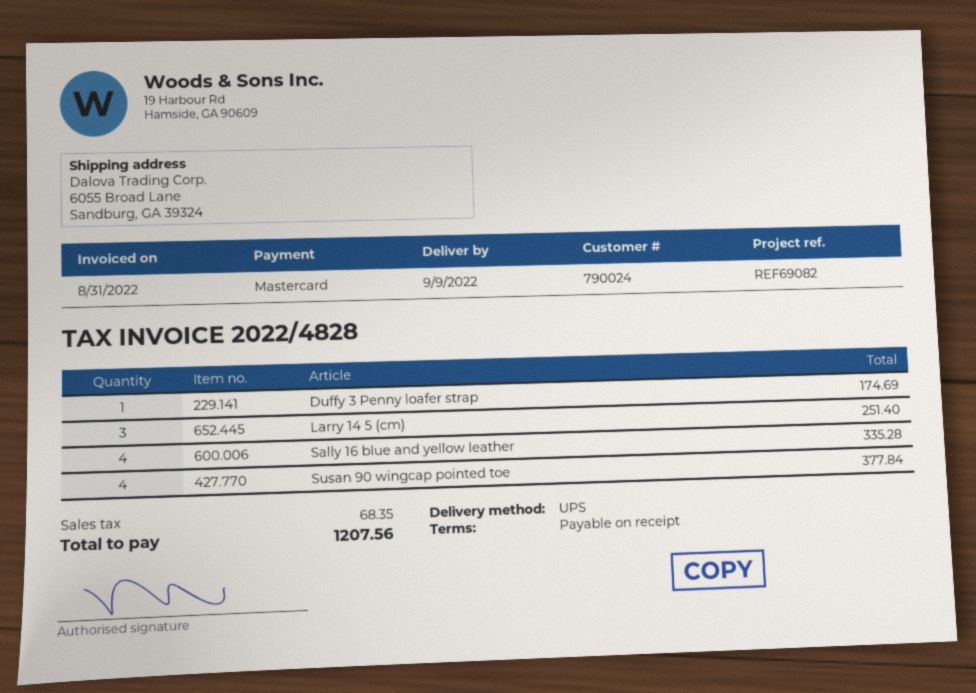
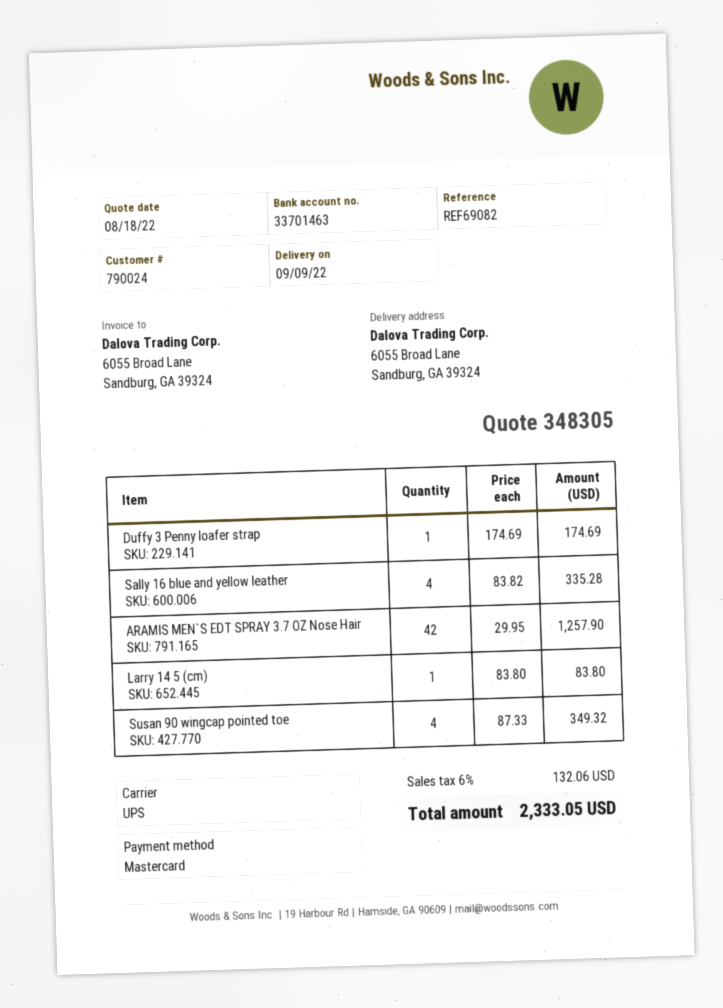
Larry 14 5 (cm): 3 for 251.40 -> 1 for 83.80
Susan 90 wingcap pointed toe: 4 for 377.84 -> 4 for 349.32
ARAMIS MEN`S EDT SPRAY 3.7 OZ Nose Hair: none -> 42 for 1257.90
tax: 68.35 -> 132.06
total: 1207.56 -> 2333.05

